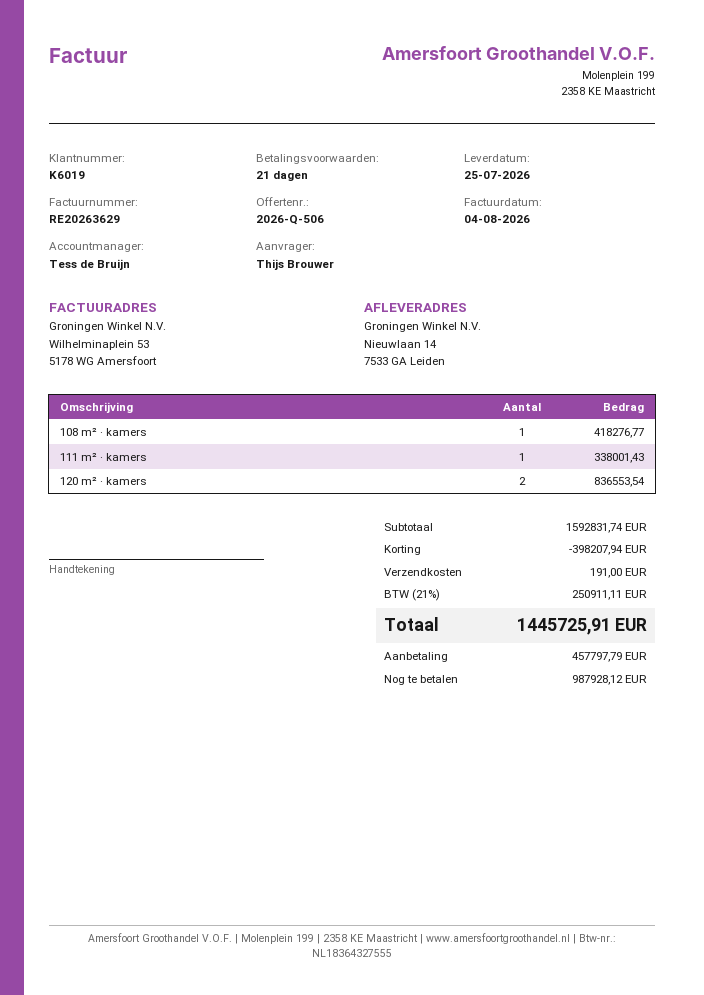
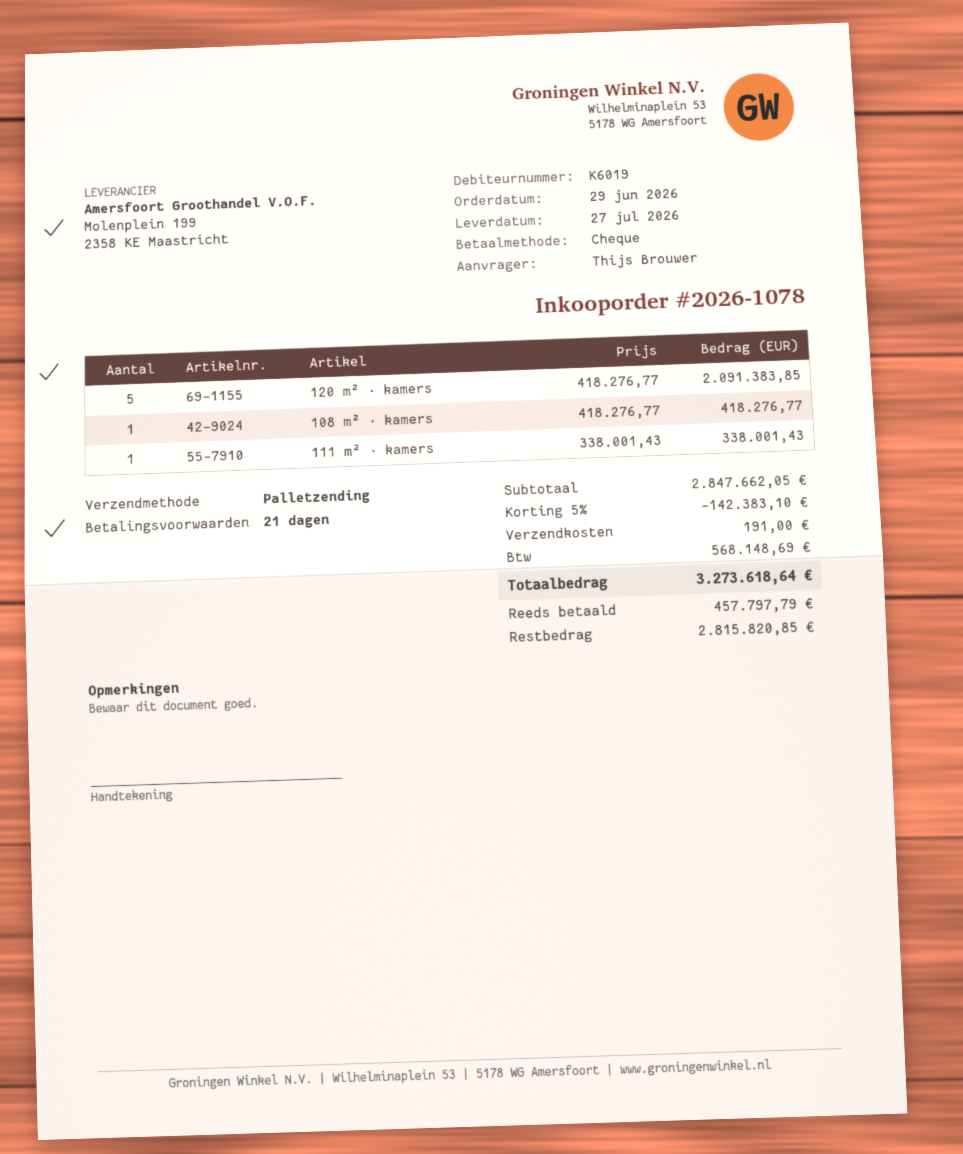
delivery date: 2026-07-25 -> 2026-07-27
120 m² · kamers: 2 for 836553.54 -> 5 for 2091383.85
subtotal: 1592831.74 -> 2847662.05
discount: 398207.94 -> 142383.10
tax: 250911.11 -> 568148.69
total: 1445725.91 -> 3273618.64
balance: 987928.12 -> 2815820.85

